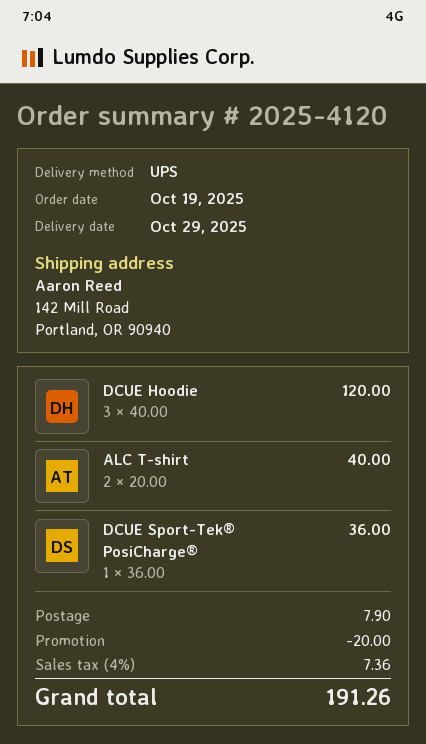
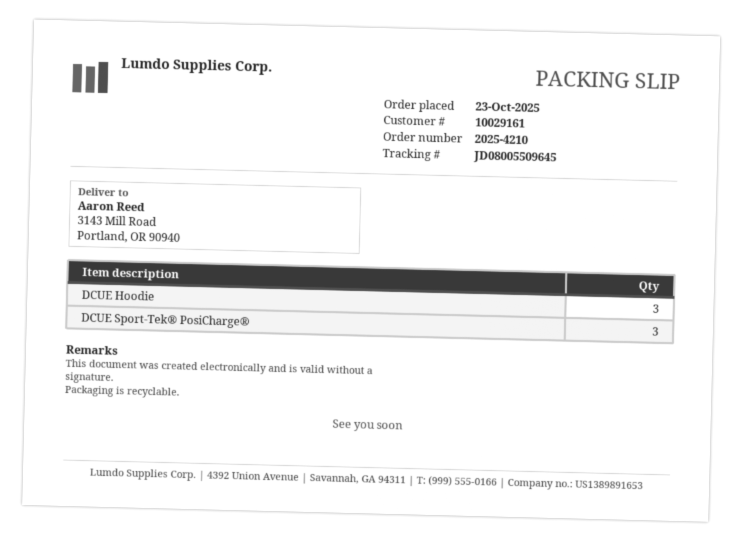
order number: 2025-4120 -> 2025-4210
order date: 2025-10-19 -> 2025-10-23
ship to: 142 Mill Road, Portland, OR 90940 -> 3143 Mill Road, Portland, OR 90940
ALC T-shirt: 2 -> none
DCUE Sport-Tek® PosiCharge®: 1 -> 3

